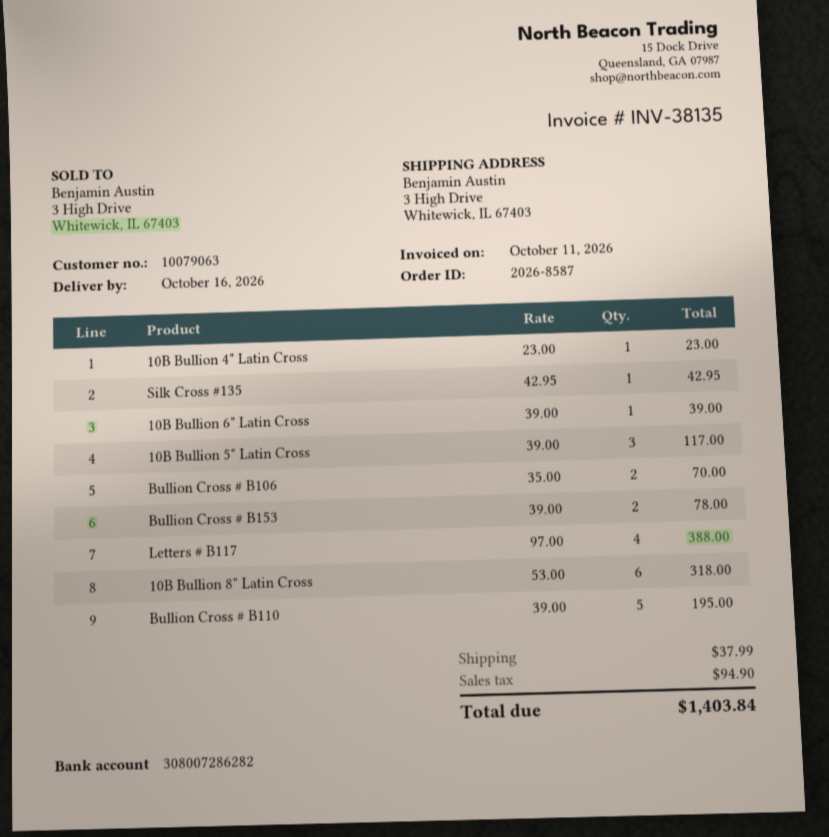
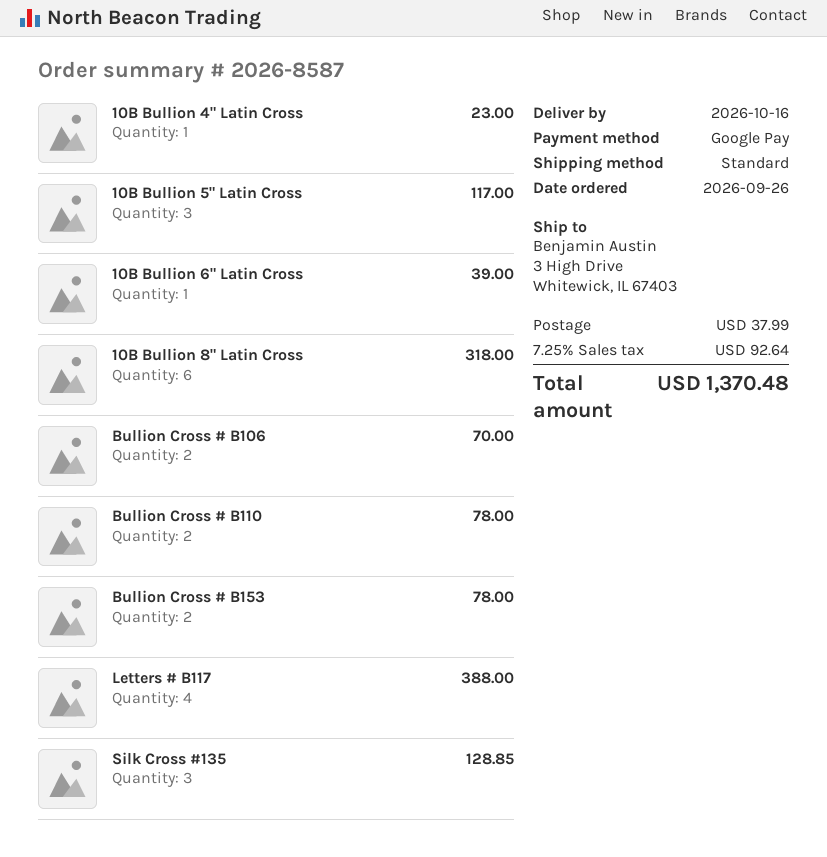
Silk Cross #135: 1 for 42.95 -> 3 for 128.85
Bullion Cross # B110: 5 for 195.00 -> 2 for 78.00
tax: 94.90 -> 92.64
total: 1403.84 -> 1370.48

